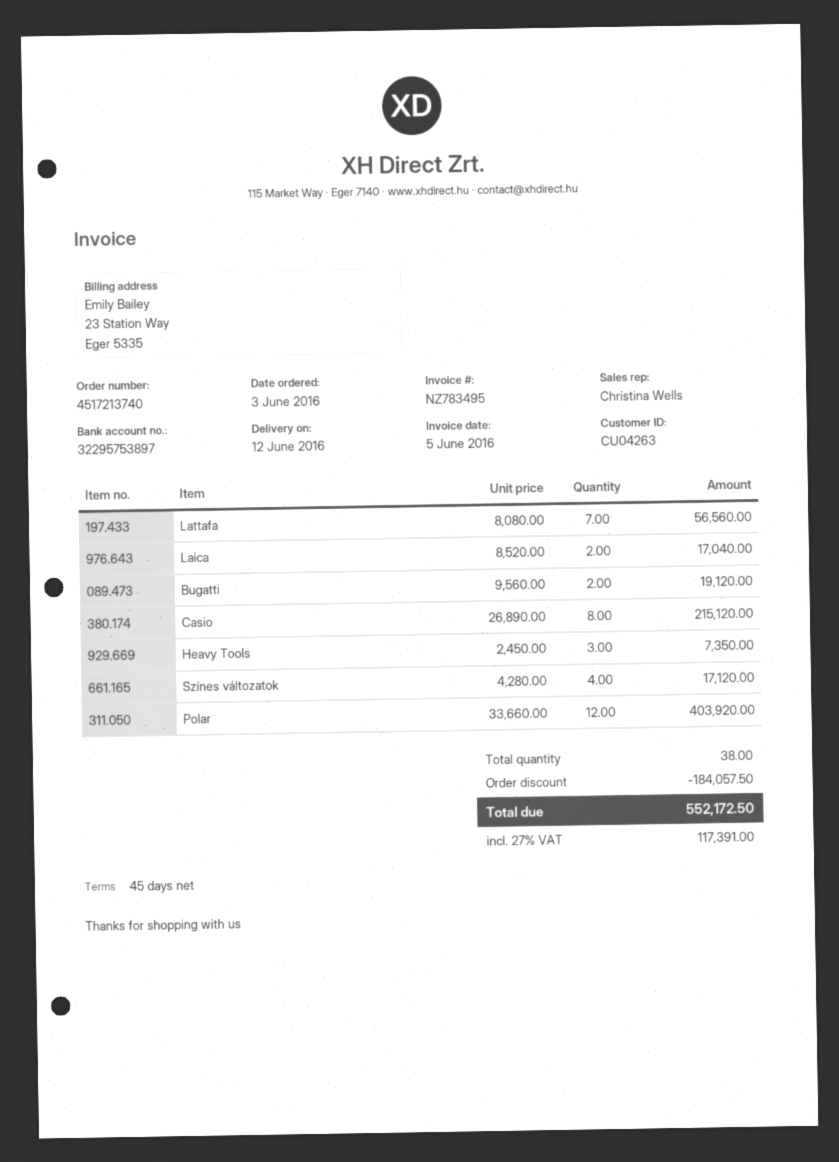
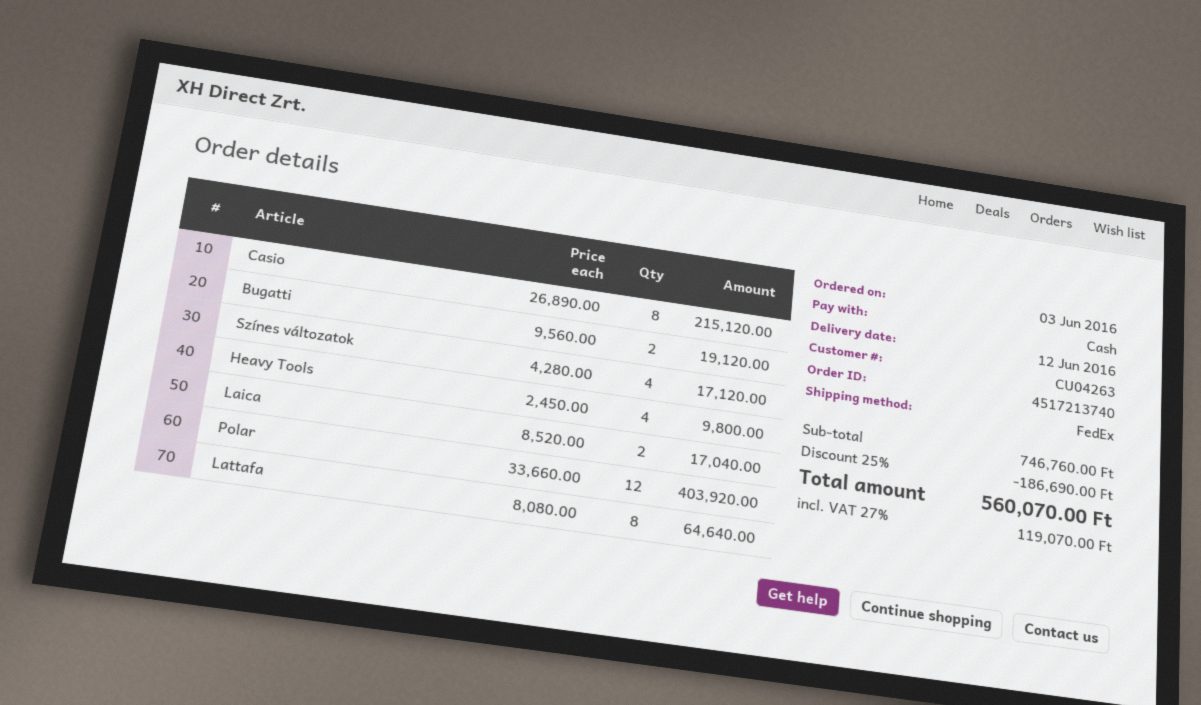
Lattafa: 7 x 8080.00 = 56560.00 -> 8 x 8080.00 = 64640.00
Heavy Tools: 3 x 2450.00 = 7350.00 -> 4 x 2450.00 = 9800.00
discount: 184057.50 -> 186690.00
tax: 27% = 117391.00 -> 27% = 119070.00
total: 552172.50 -> 560070.00

